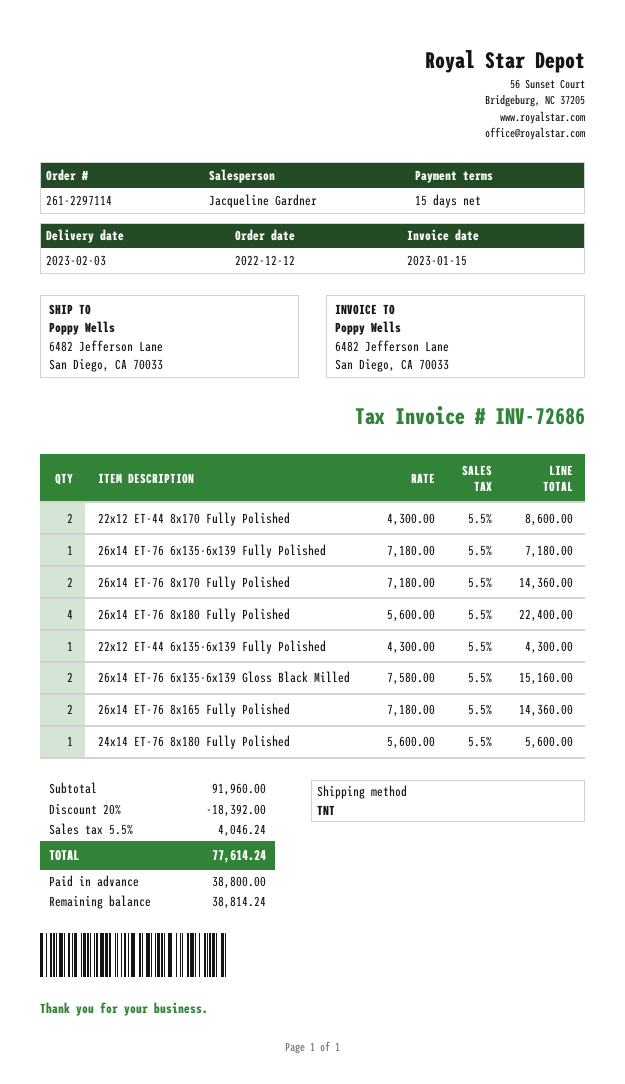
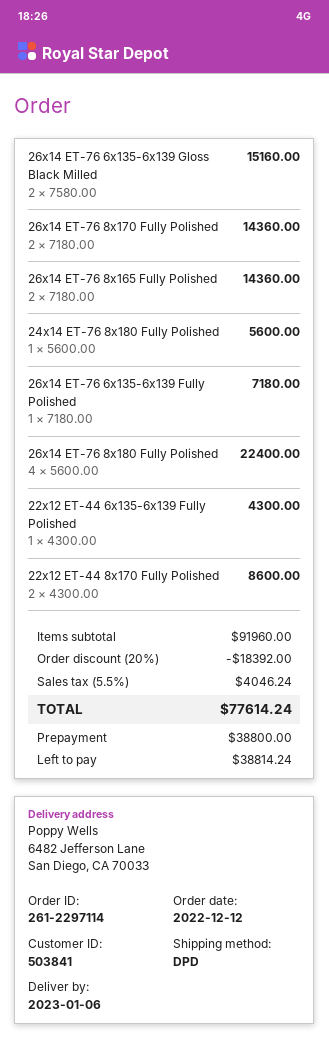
delivery date: 2023-02-03 -> 2023-01-06
shipping method: TNT -> DPD

